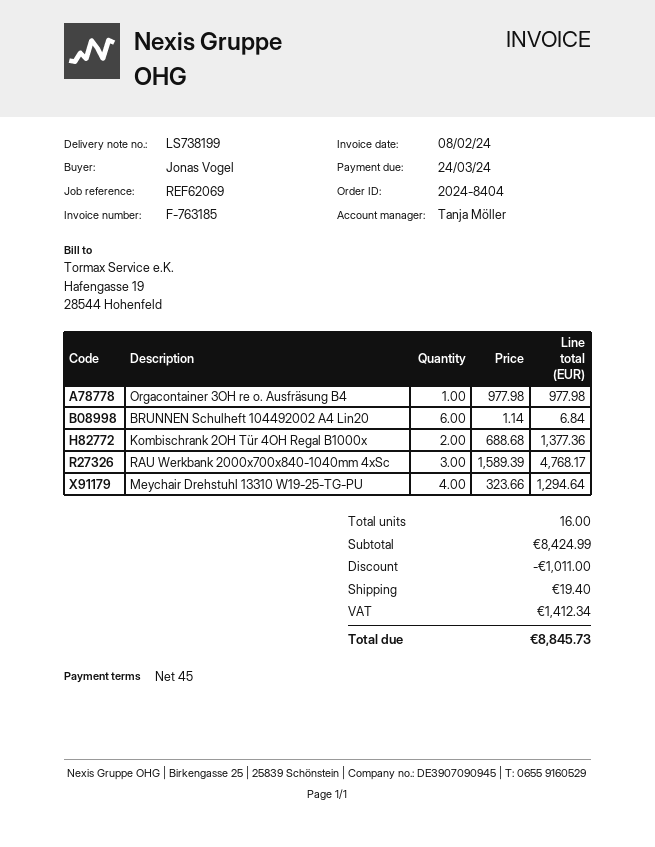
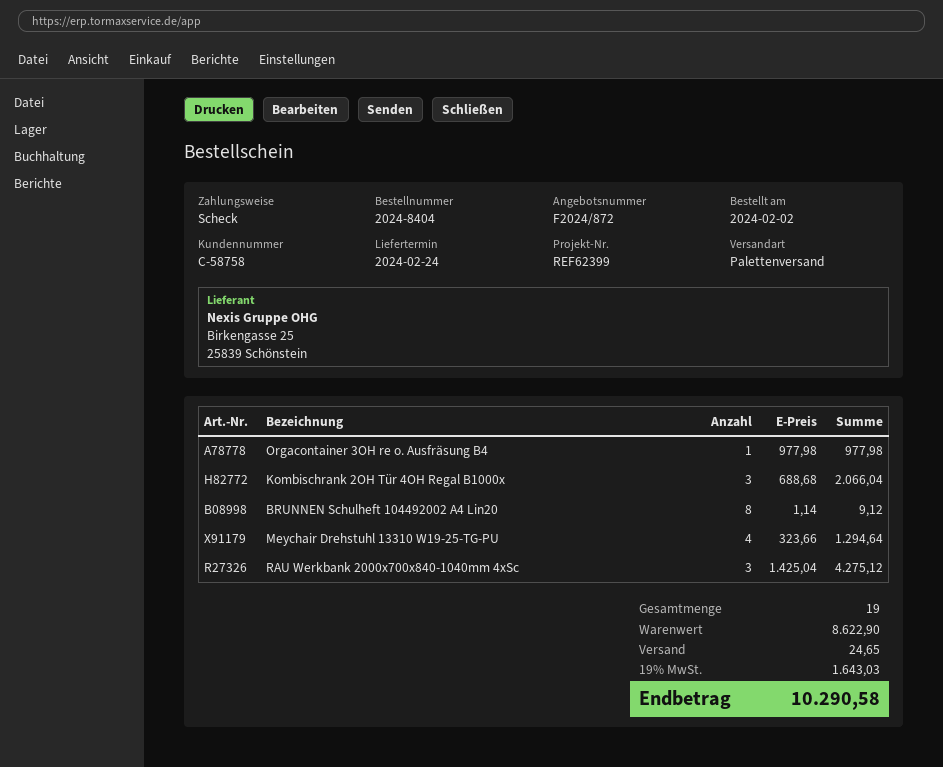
reference: REF62069 -> REF62399
BRUNNEN Schulheft 104492002 A4 Lin20: 6 x 1.14 = 6.84 -> 8 x 1.14 = 9.12
Kombischrank 2OH Tür 4OH Regal B1000x: 2 x 688.68 = 1377.36 -> 3 x 688.68 = 2066.04
RAU Werkbank 2000x700x840-1040mm 4xSc: 3 x 1589.39 = 4768.17 -> 3 x 1425.04 = 4275.12
total quantity: 16 -> 19
subtotal: 8424.99 -> 8622.90
discount: 1011.00 -> none
shipping: 19.40 -> 24.65
tax: 1412.34 -> 1643.03
total: 8845.73 -> 10290.58

